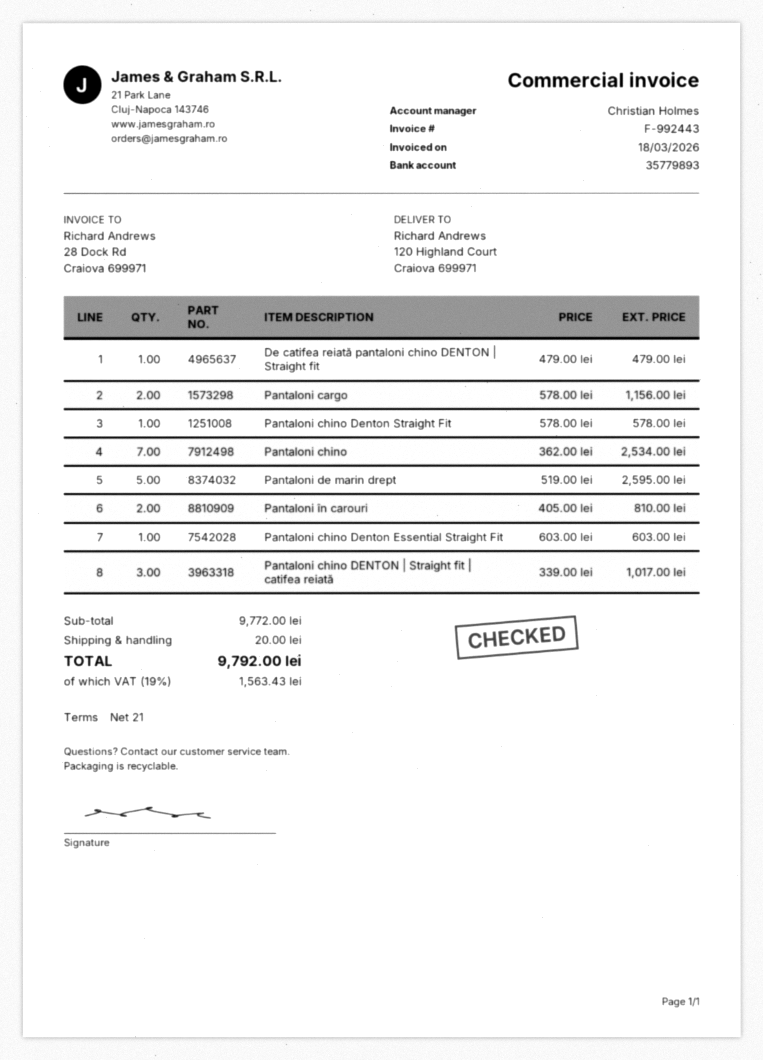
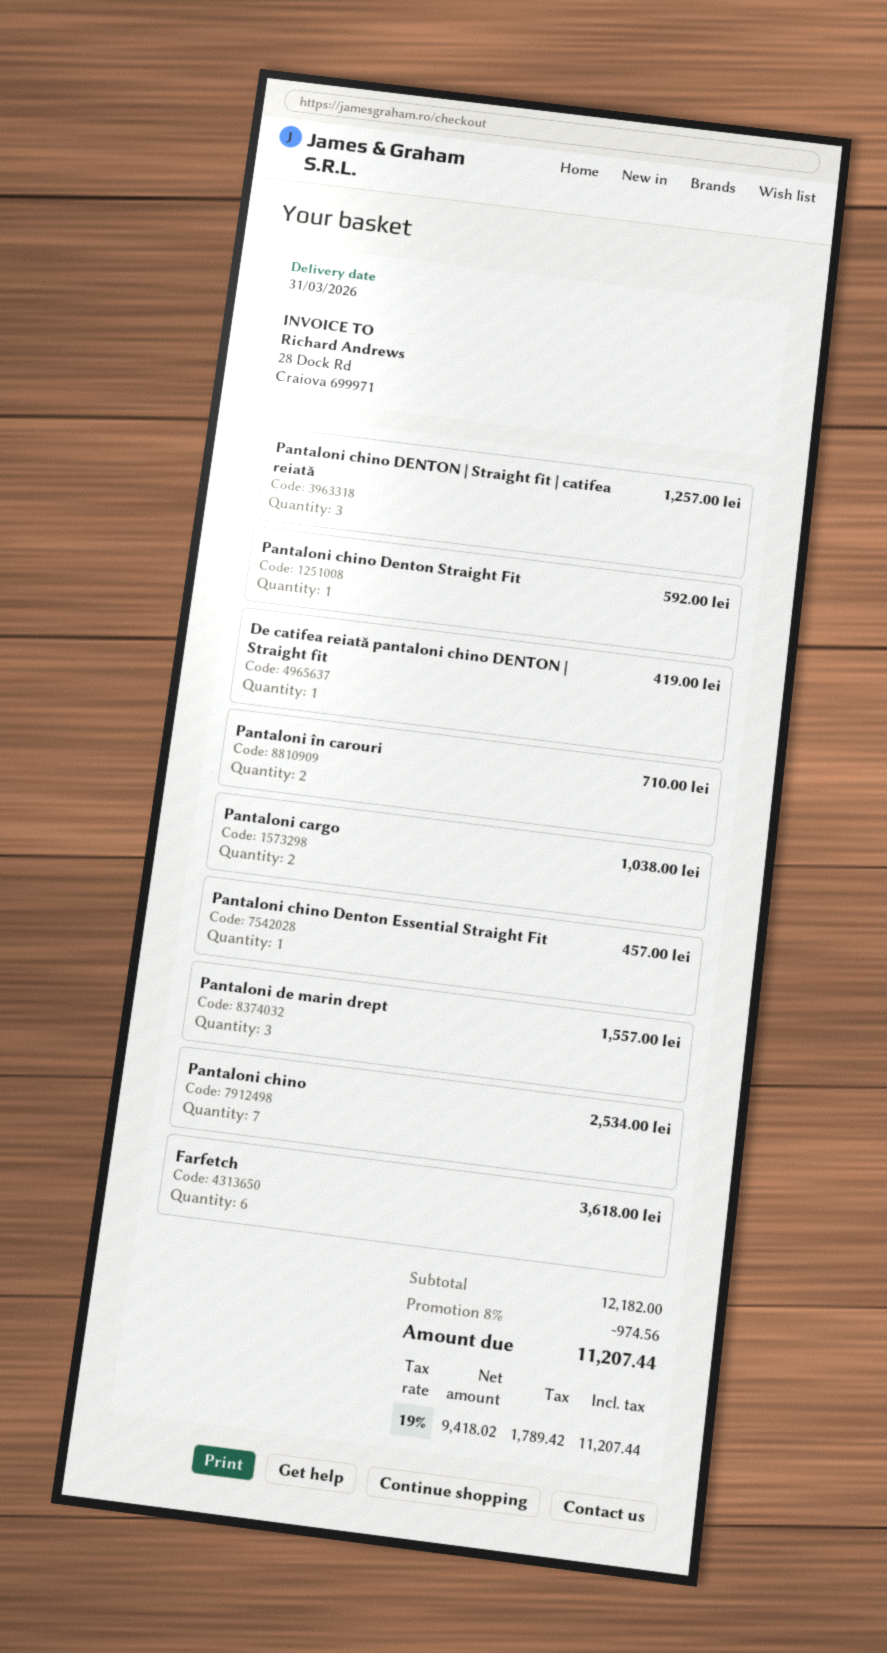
De catifea reiată pantaloni chino DENTON | Straight fit: 1 for 479.00 -> 1 for 419.00
Pantaloni cargo: 2 for 1156.00 -> 2 for 1038.00
Pantaloni chino Denton Straight Fit: 1 for 578.00 -> 1 for 592.00
Pantaloni de marin drept: 5 for 2595.00 -> 3 for 1557.00
Pantaloni în carouri: 2 for 810.00 -> 2 for 710.00
Pantaloni chino Denton Essential Straight Fit: 1 for 603.00 -> 1 for 457.00
Pantaloni chino DENTON | Straight fit | catifea reiată: 3 for 1017.00 -> 3 for 1257.00
Farfetch: none -> 6 for 3618.00
subtotal: 9772.00 -> 12182.00
discount: none -> 8% = 974.56
shipping: 20.00 -> none
tax: 19% = 1563.43 -> 19% = 1789.42
total: 9792.00 -> 11207.44

